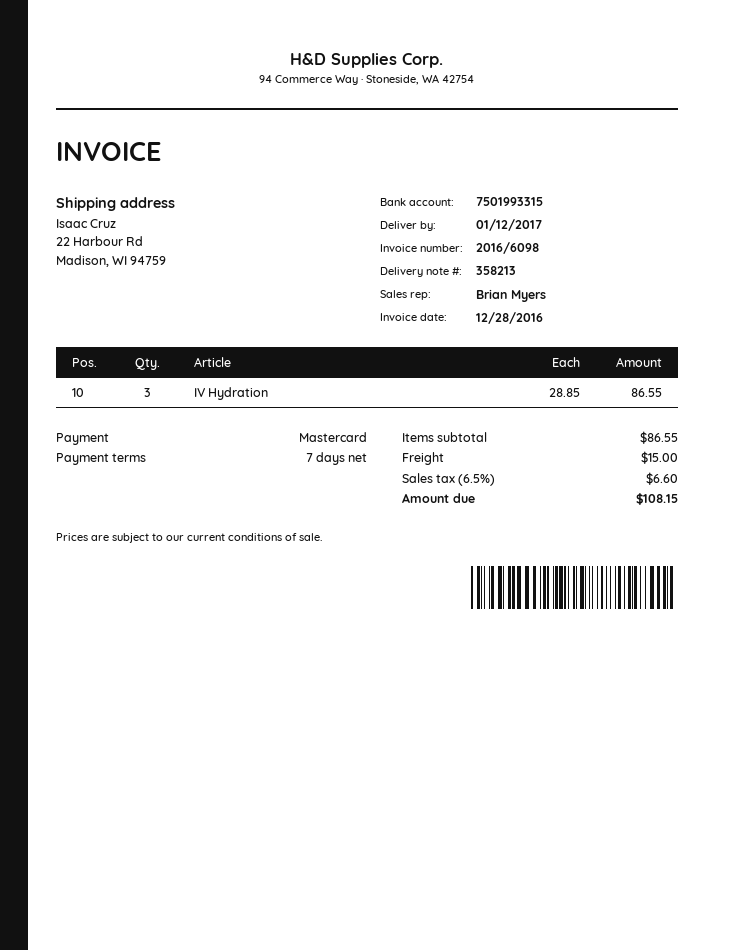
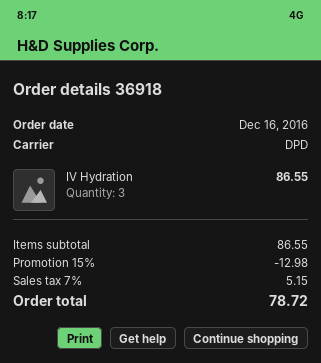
discount: none -> 15% = 12.98
shipping: 15.00 -> none
tax: 6.5% = 6.60 -> 7% = 5.15
total: 108.15 -> 78.72

